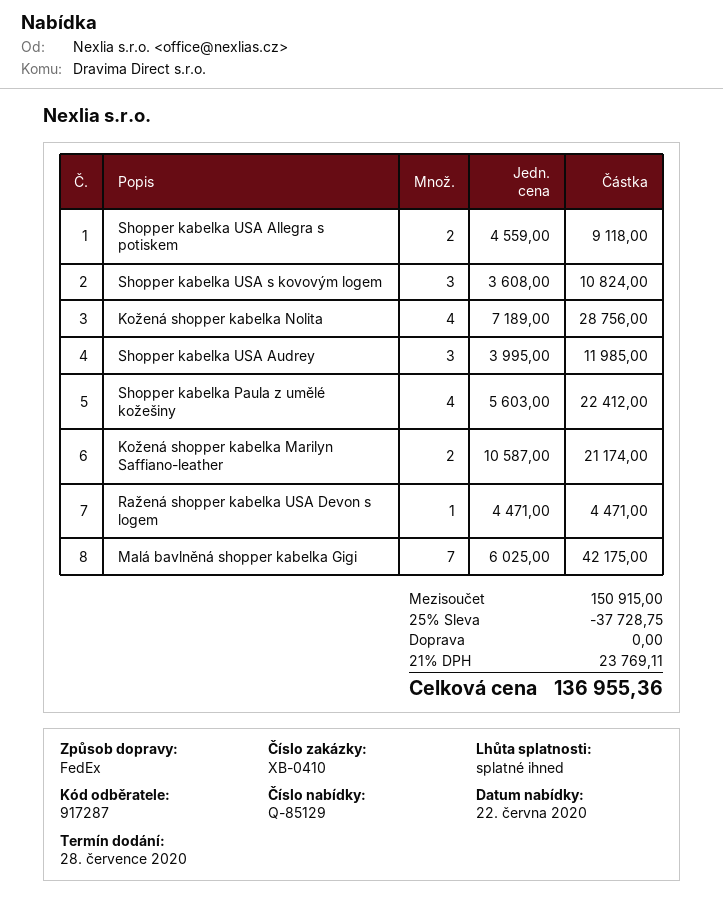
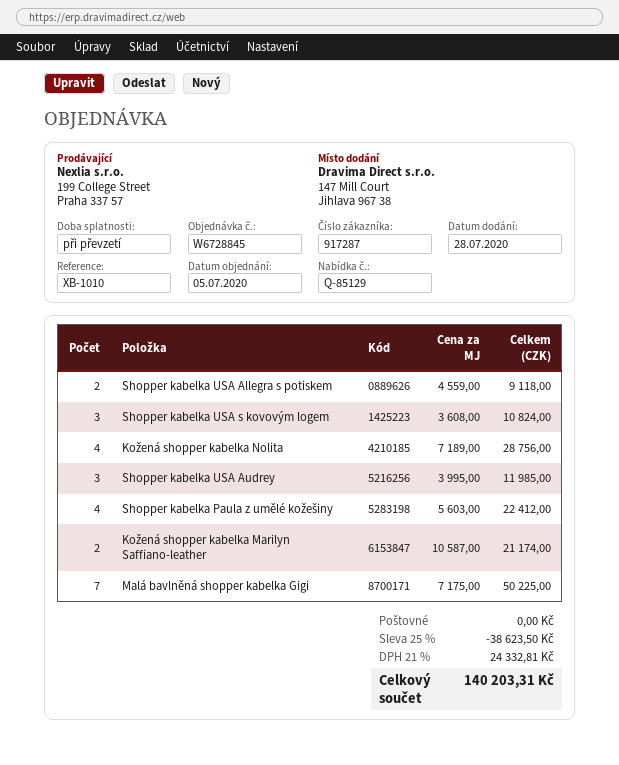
reference: XB-0410 -> XB-1010
Ražená shopper kabelka USA Devon s logem: 1 x 4471.00 = 4471.00 -> none
Malá bavlněná shopper kabelka Gigi: 7 x 6025.00 = 42175.00 -> 7 x 7175.00 = 50225.00
discount: 25% = 37728.75 -> 25% = 38623.50
tax: 21% = 23769.11 -> 21% = 24332.81
total: 136955.36 -> 140203.31

